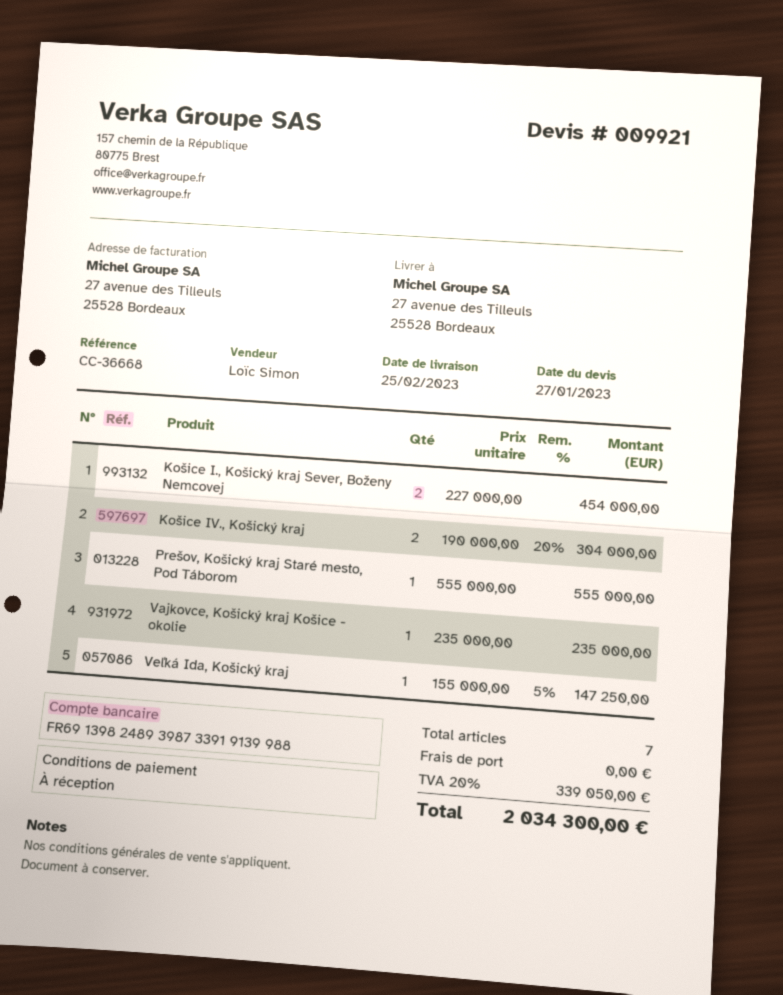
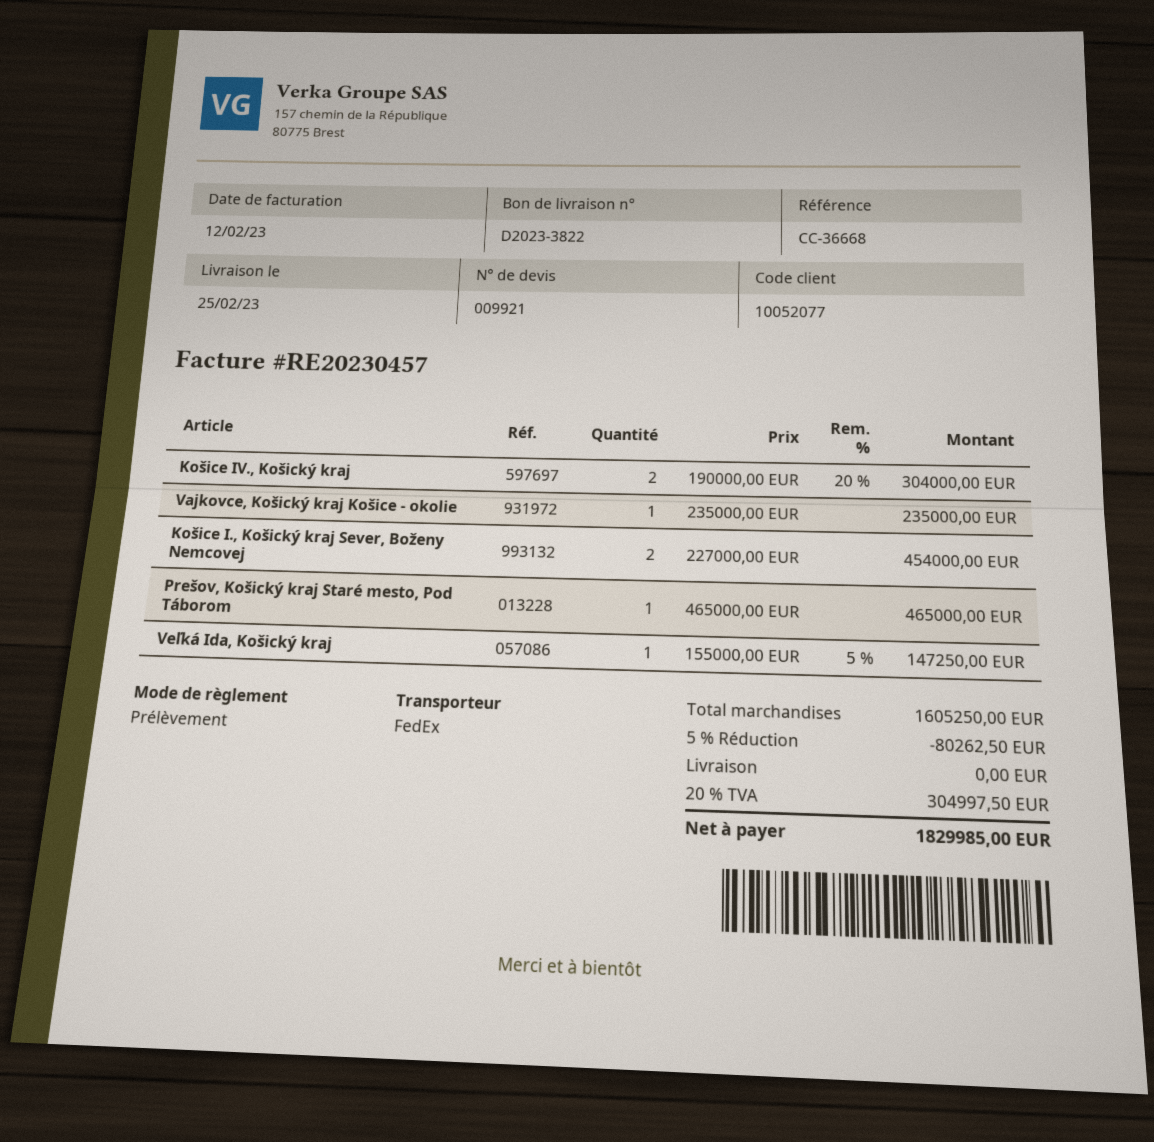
Prešov, Košický kraj Staré mesto, Pod Táborom: 1 x 555000.00 = 555000.00 -> 1 x 465000.00 = 465000.00
discount: none -> 5% = 80262.50
tax: 20% = 339050.00 -> 20% = 304997.50
total: 2034300.00 -> 1829985.00

